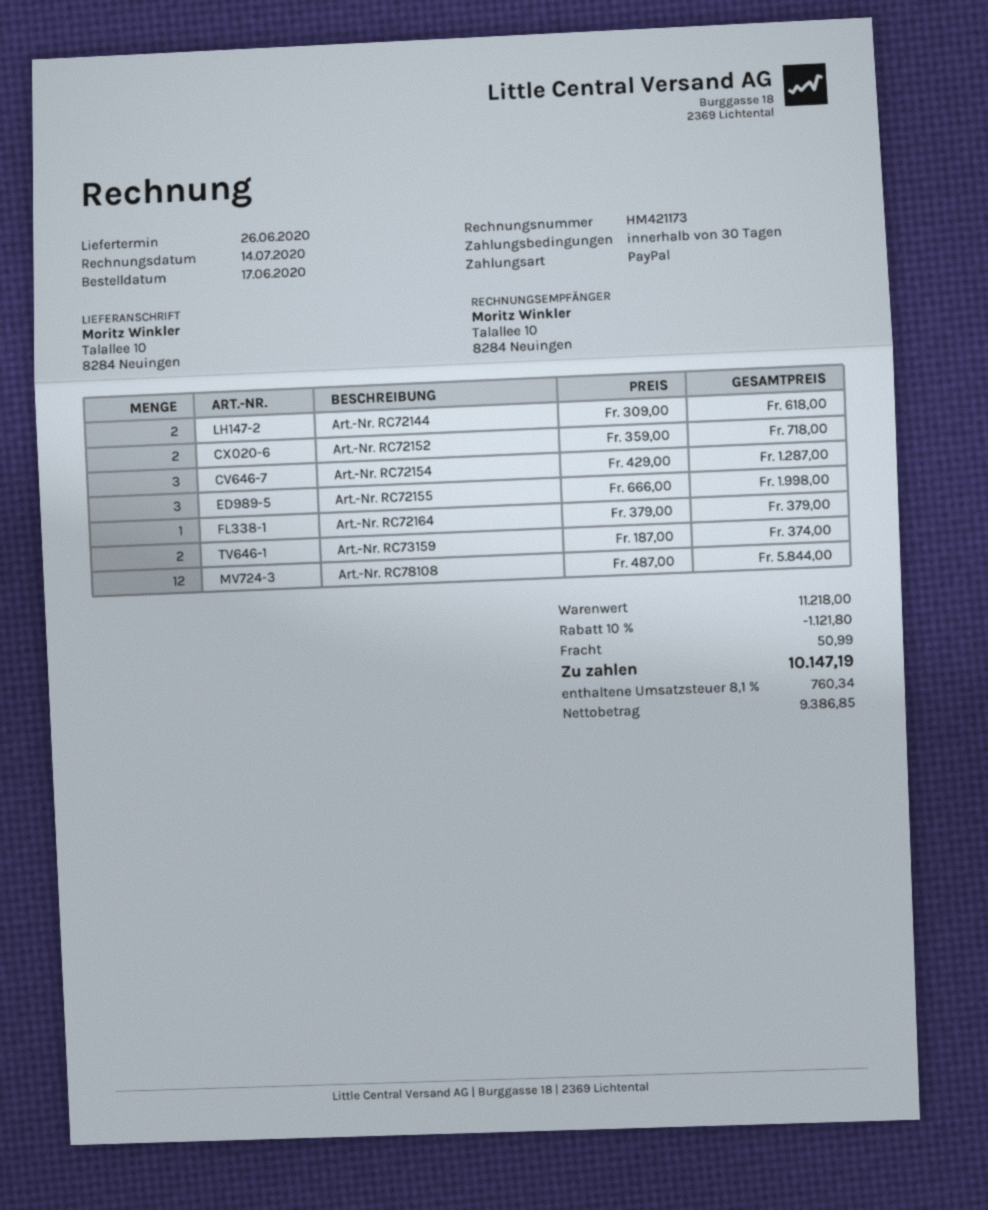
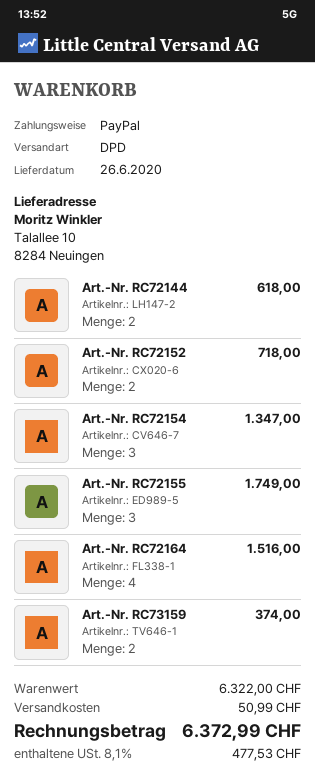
Art.-Nr. RC72154: 3 for 1287.00 -> 3 for 1347.00
Art.-Nr. RC72155: 3 for 1998.00 -> 3 for 1749.00
Art.-Nr. RC72164: 1 for 379.00 -> 4 for 1516.00
Art.-Nr. RC78108: 12 for 5844.00 -> none
subtotal: 11218.00 -> 6322.00
discount: 10% = 1121.80 -> none
tax: 8.1% = 760.34 -> 8.1% = 477.53
total: 10147.19 -> 6372.99

